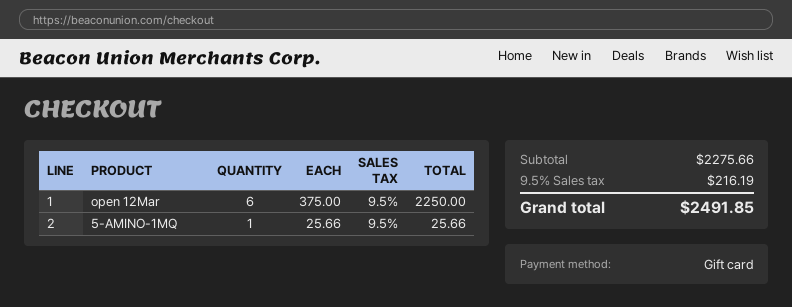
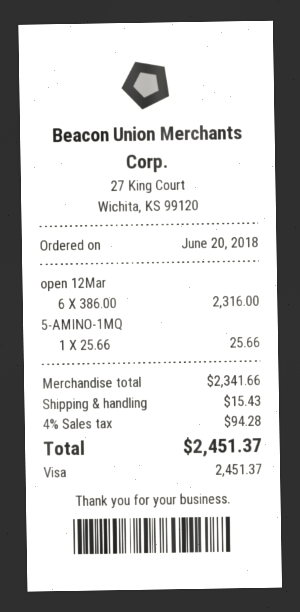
payment method: gift card -> Visa
open 12Mar: 6 x 375.00 = 2250.00 -> 6 x 386.00 = 2316.00
subtotal: 2275.66 -> 2341.66
shipping: none -> 15.43
tax: 9.5% = 216.19 -> 4% = 94.28
total: 2491.85 -> 2451.37

